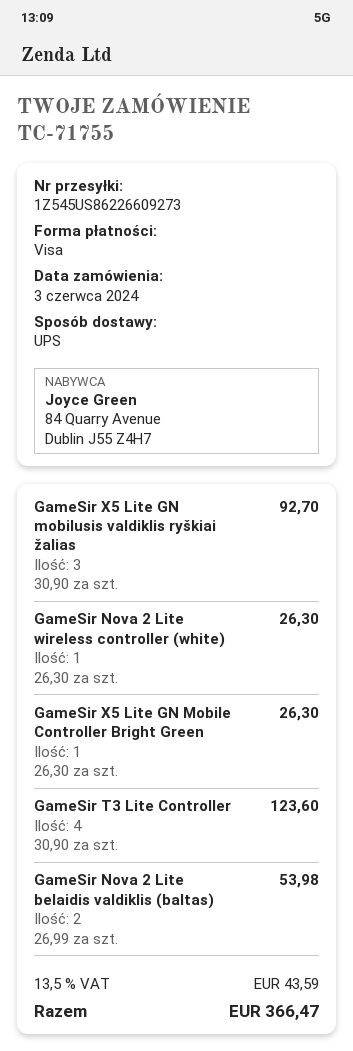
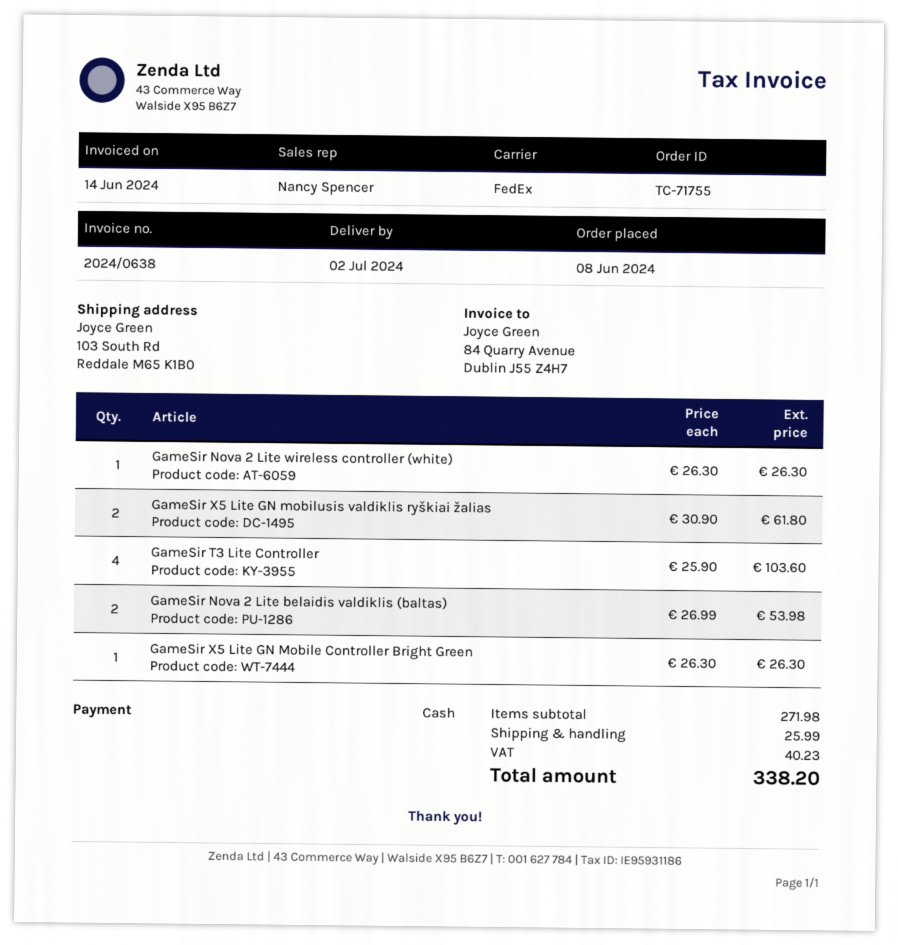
order date: 2024-06-03 -> 2024-06-08
payment method: Visa -> cash
shipping method: UPS -> FedEx
GameSir X5 Lite GN mobilusis valdiklis ryškiai žalias: 3 x 30.90 = 92.70 -> 2 x 30.90 = 61.80
GameSir T3 Lite Controller: 4 x 30.90 = 123.60 -> 4 x 25.90 = 103.60
shipping: none -> 25.99
tax: 43.59 -> 40.23
total: 366.47 -> 338.20

